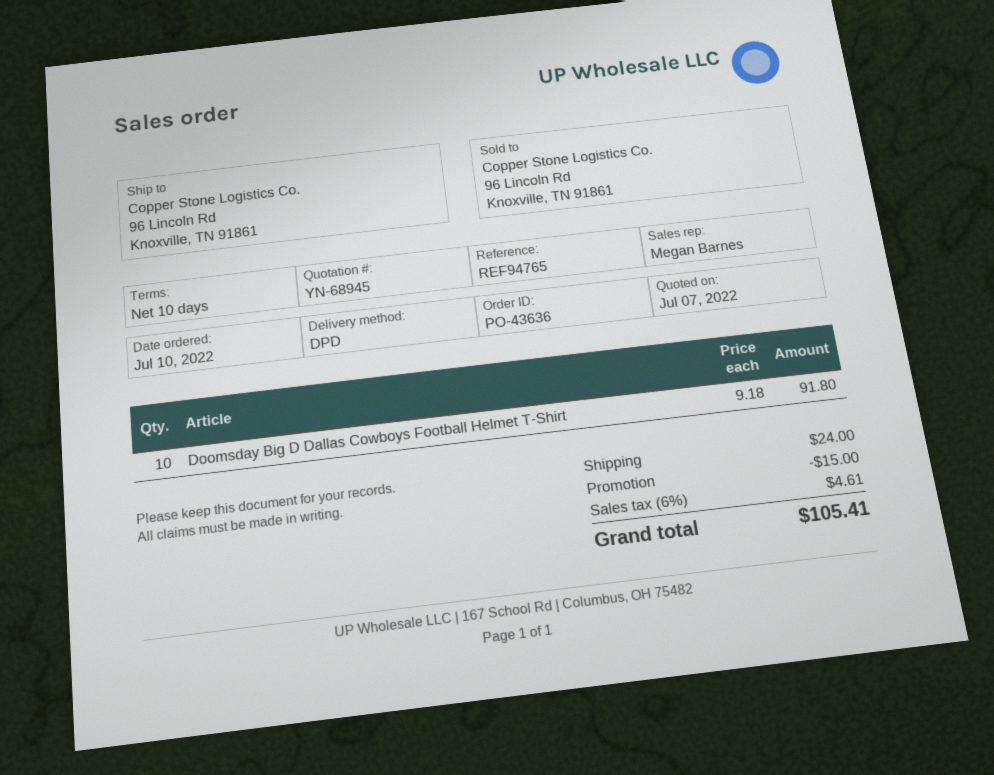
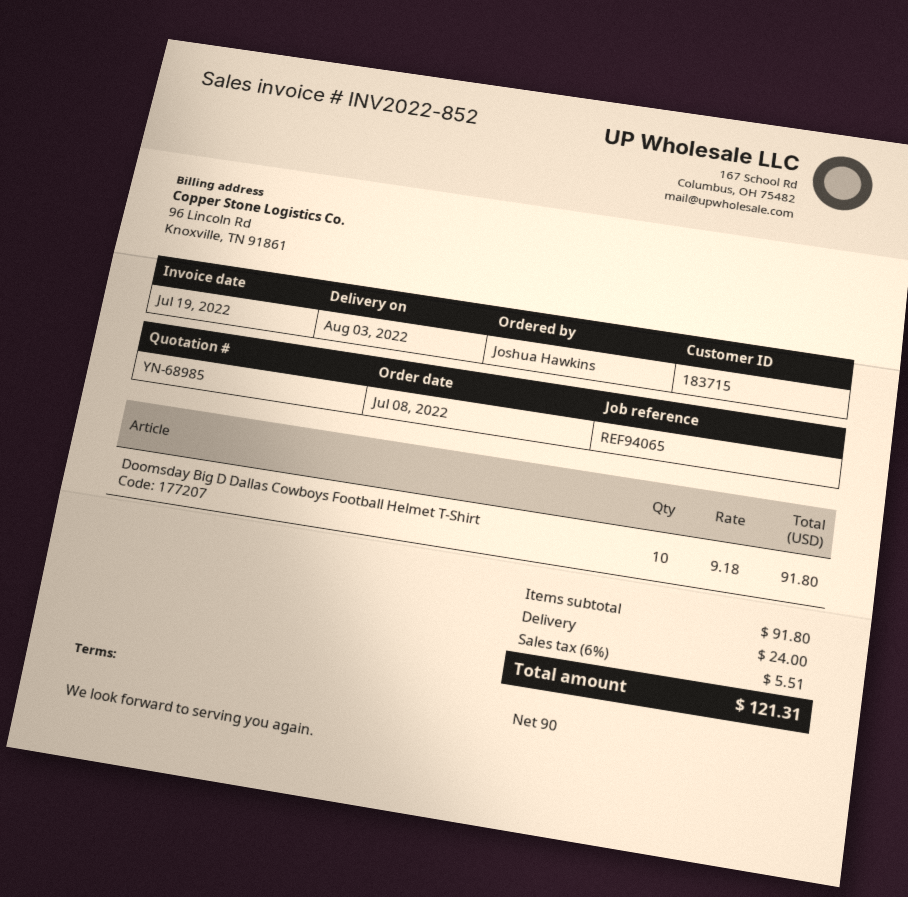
quote number: YN-68945 -> YN-68985
order date: 2022-07-10 -> 2022-07-08
payment terms: 10 days -> 90 days
reference: REF94765 -> REF94065
discount: 15.00 -> none
tax: 6% = 4.61 -> 6% = 5.51
total: 105.41 -> 121.31

